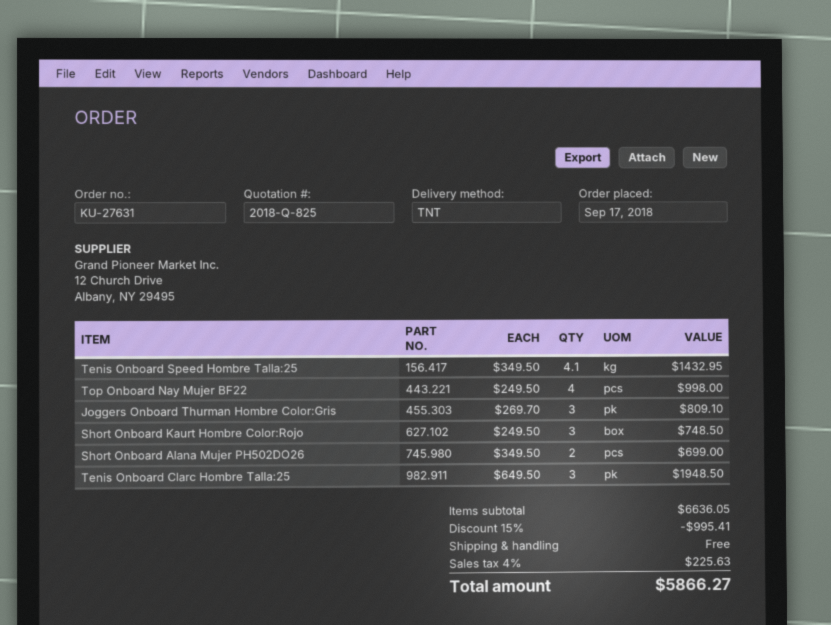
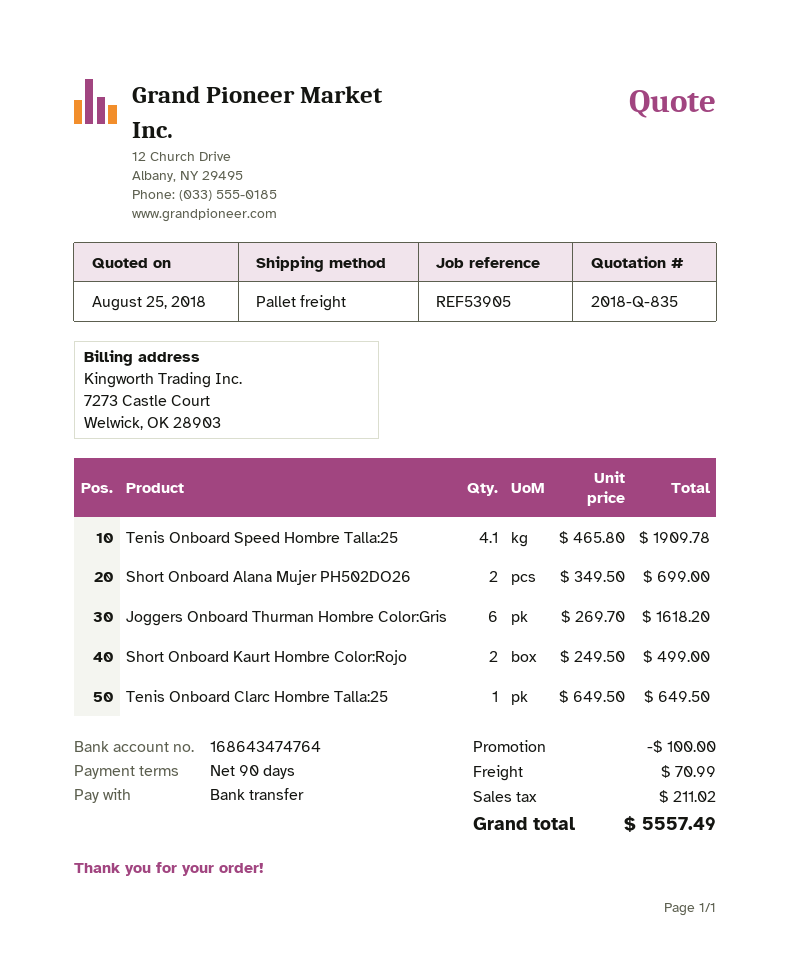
quote number: 2018-Q-825 -> 2018-Q-835
shipping method: TNT -> pallet freight
Tenis Onboard Speed Hombre Talla:25: 4.1 x 349.50 = 1432.95 -> 4.1 x 465.80 = 1909.78
Top Onboard Nay Mujer BF22: 4 x 249.50 = 998.00 -> none
Joggers Onboard Thurman Hombre Color:Gris: 3 x 269.70 = 809.10 -> 6 x 269.70 = 1618.20
Short Onboard Kaurt Hombre Color:Rojo: 3 x 249.50 = 748.50 -> 2 x 249.50 = 499.00
Tenis Onboard Clarc Hombre Talla:25: 3 x 649.50 = 1948.50 -> 1 x 649.50 = 649.50
discount: 995.41 -> 100.00
shipping: 0.00 -> 70.99
tax: 225.63 -> 211.02
total: 5866.27 -> 5557.49

